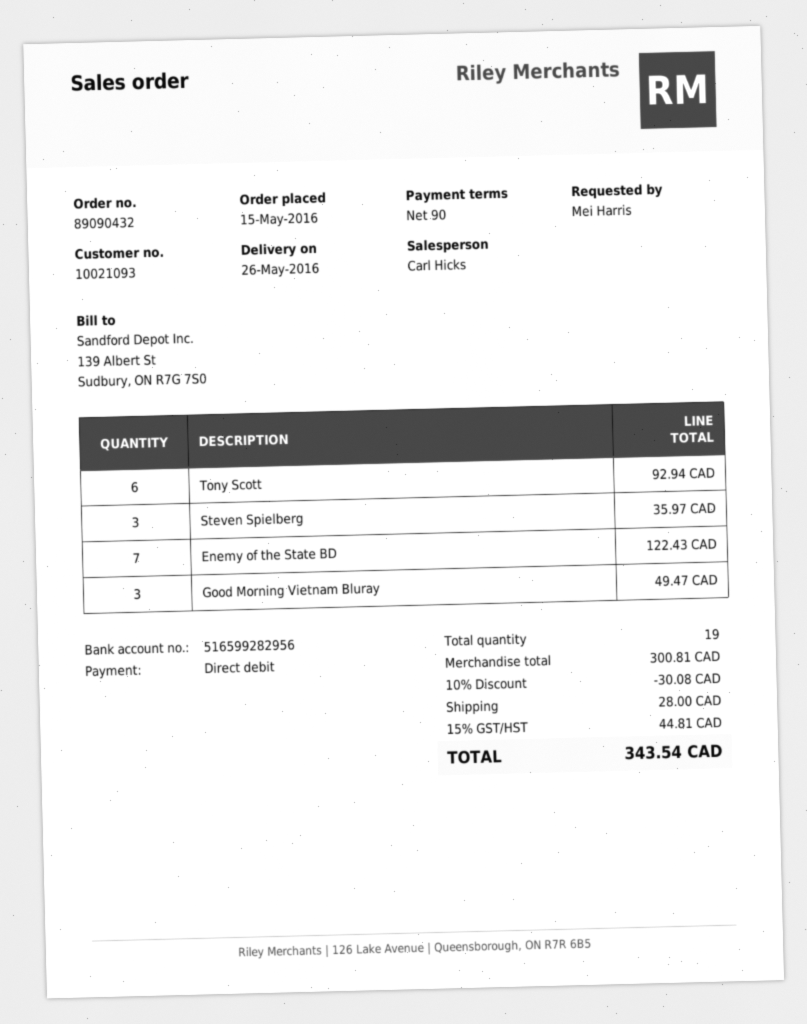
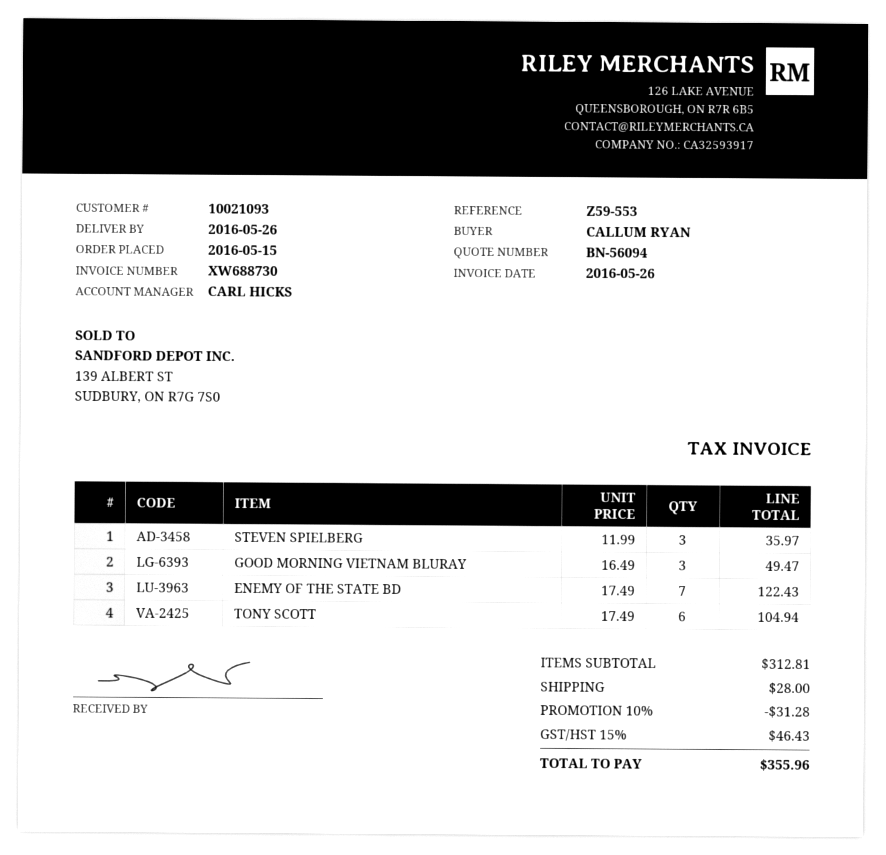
ordered by: Mei Harris -> CALLUM RYAN
Tony Scott: 6 for 92.94 -> 6 for 104.94
subtotal: 300.81 -> 312.81
discount: 10% = 30.08 -> 10% = 31.28
tax: 15% = 44.81 -> 15% = 46.43
total: 343.54 -> 355.96

